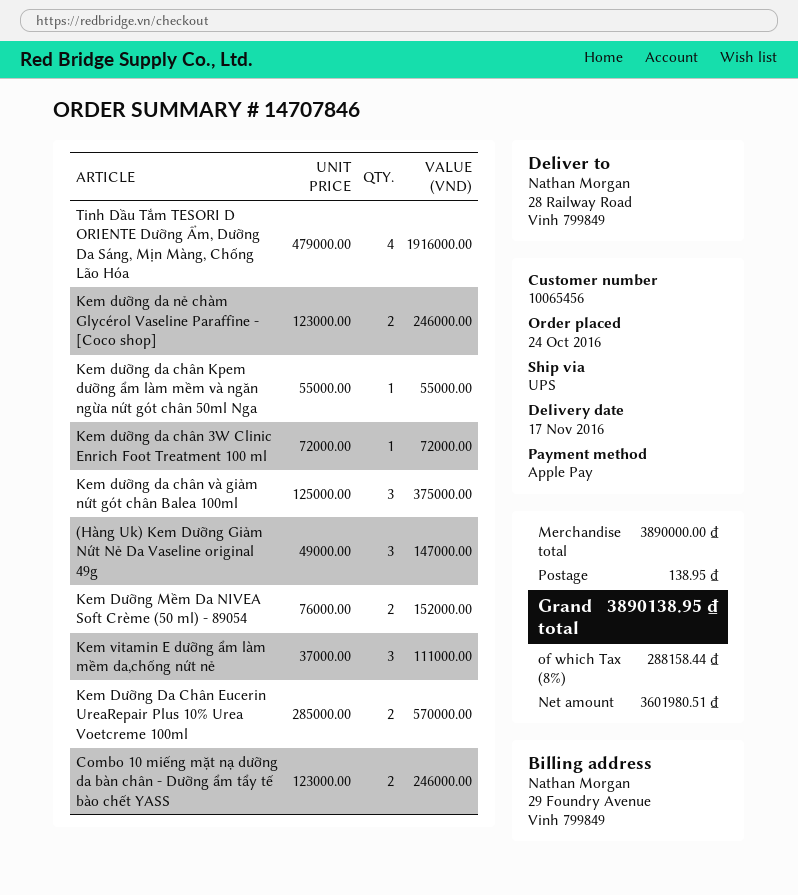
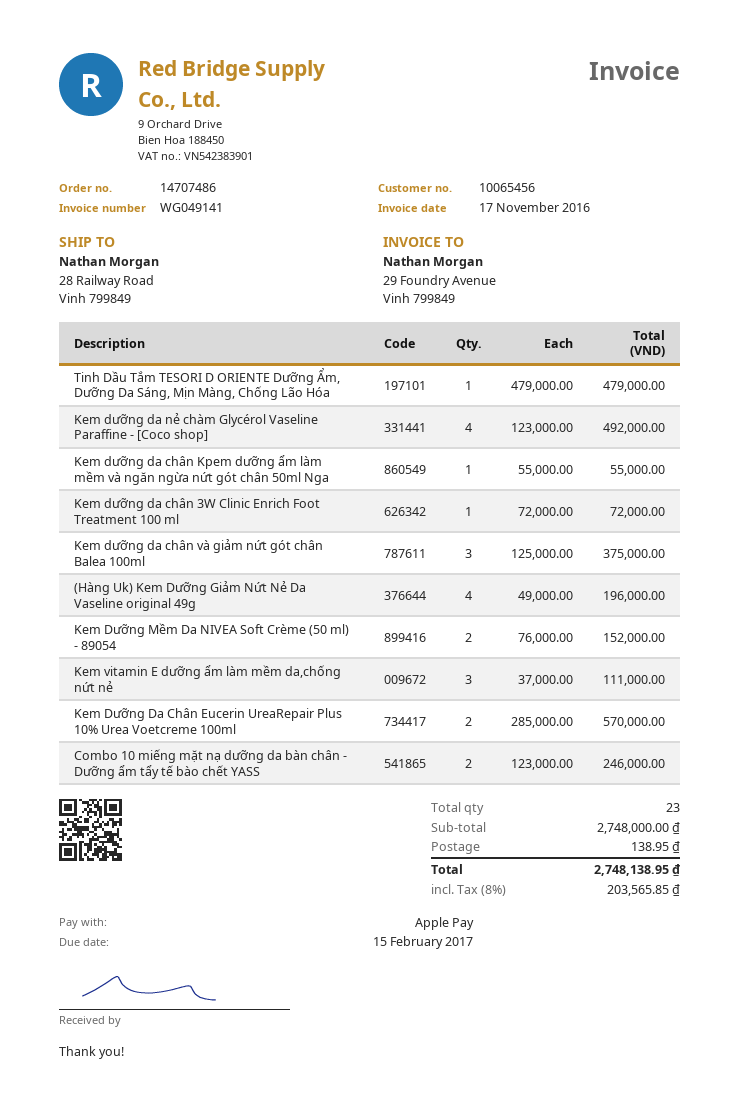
order number: 14707846 -> 14707486
Tinh Dầu Tắm TESORI D ORIENTE Dưỡng Ẩm, Dưỡng Da Sáng, Mịn Màng, Chống Lão Hóa: 4 x 479000.00 = 1916000.00 -> 1 x 479000.00 = 479000.00
Kem dưỡng da nẻ chàm Glycérol Vaseline Paraffine - [Coco shop]: 2 x 123000.00 = 246000.00 -> 4 x 123000.00 = 492000.00
(Hàng Uk) Kem Dưỡng Giảm Nứt Nẻ Da Vaseline original 49g: 3 x 49000.00 = 147000.00 -> 4 x 49000.00 = 196000.00
subtotal: 3890000.00 -> 2748000.00
tax: 8% = 288158.44 -> 8% = 203565.85
total: 3890138.95 -> 2748138.95

